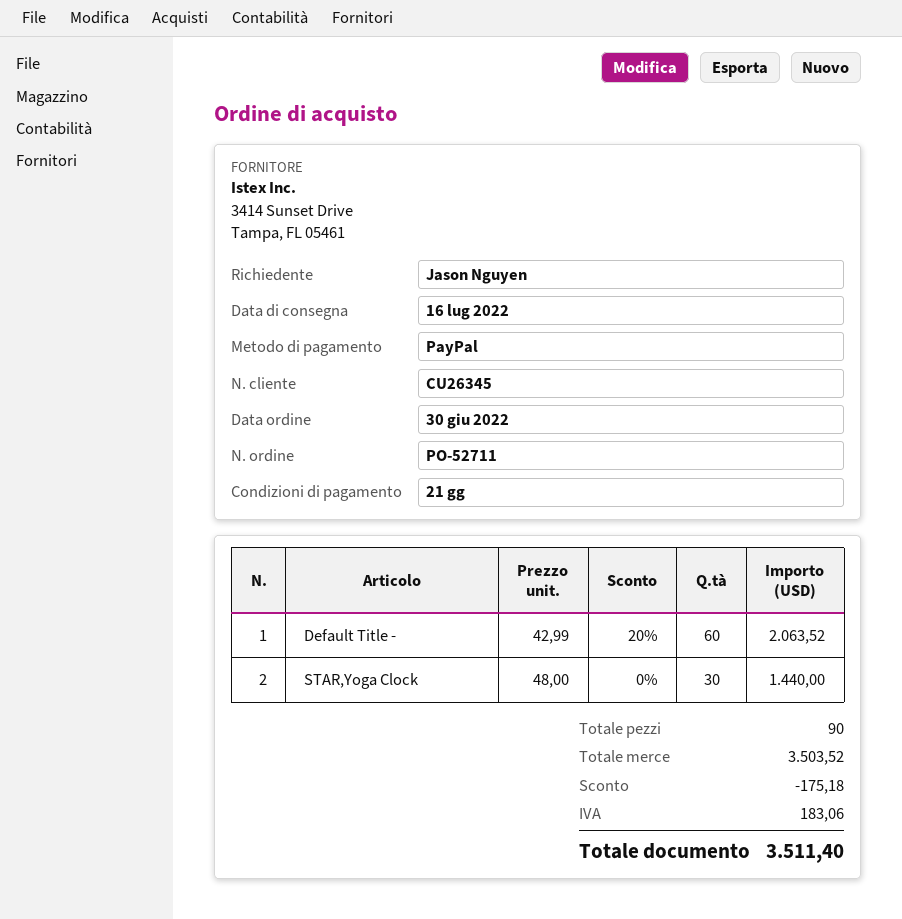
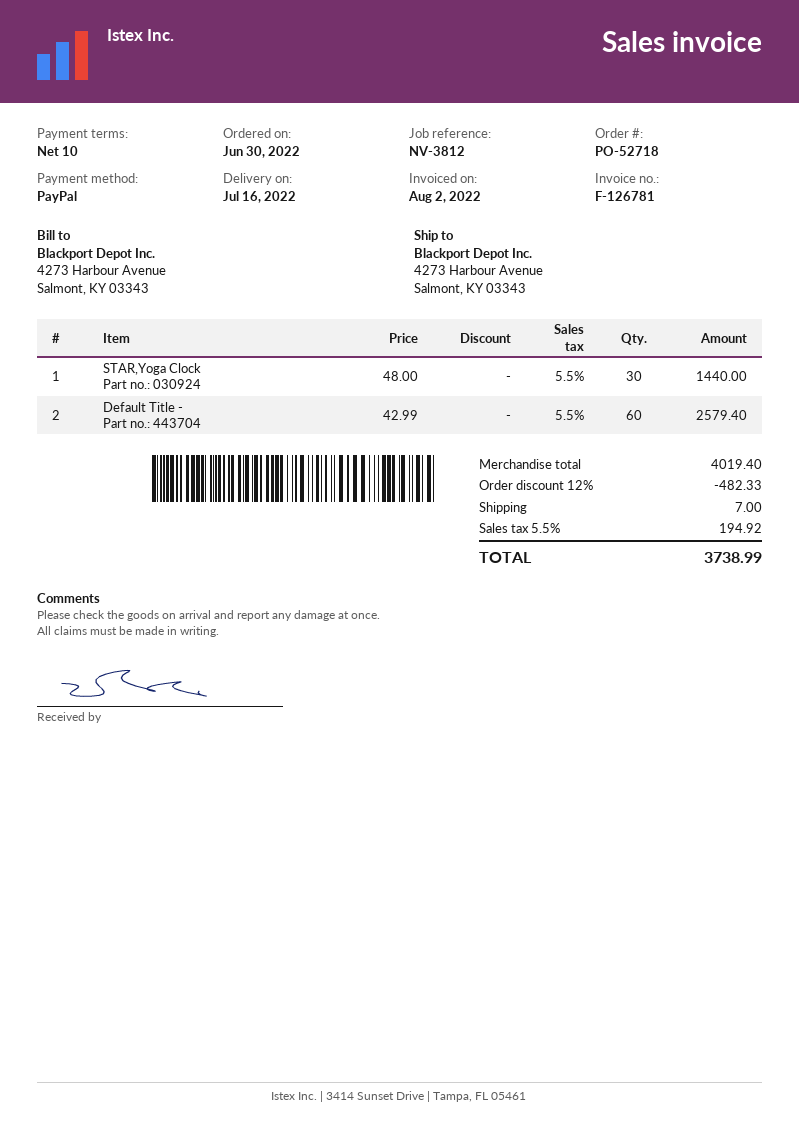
order number: PO-52711 -> PO-52718
payment terms: 21 days -> 10 days
Default Title -: 60 x 42.99 - 20% = 2063.52 -> 60 x 42.99 = 2579.40
subtotal: 3503.52 -> 4019.40
discount: 175.18 -> 482.33
shipping: none -> 7.00
tax: 183.06 -> 194.92
total: 3511.40 -> 3738.99

